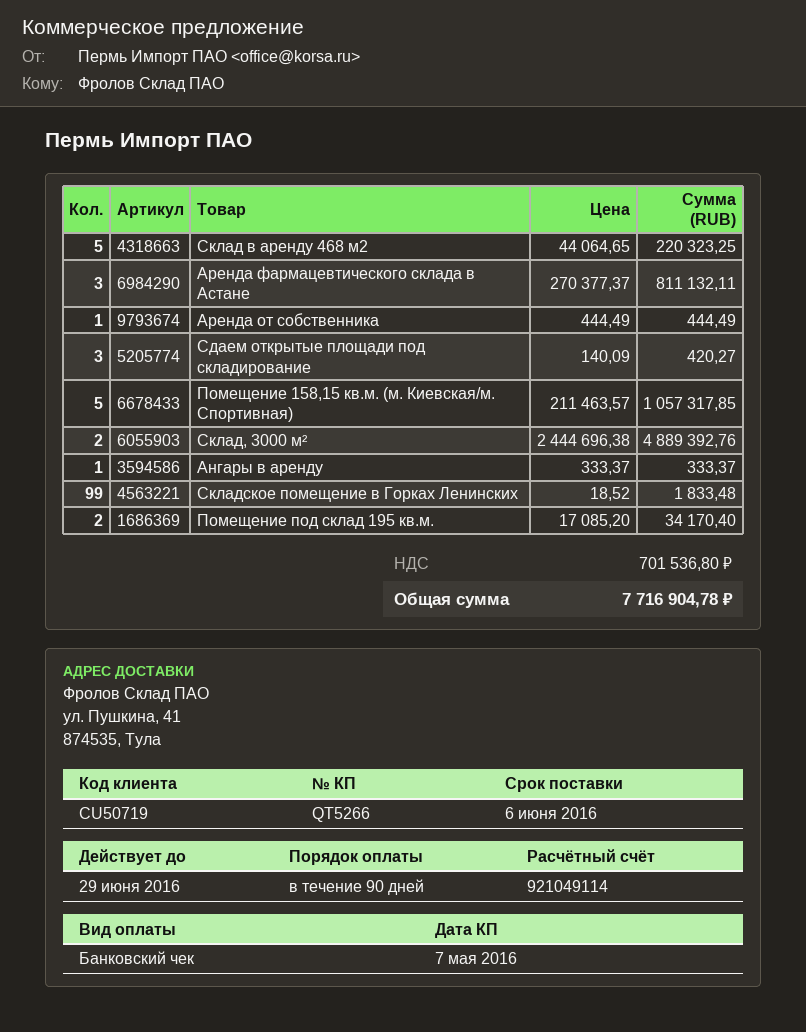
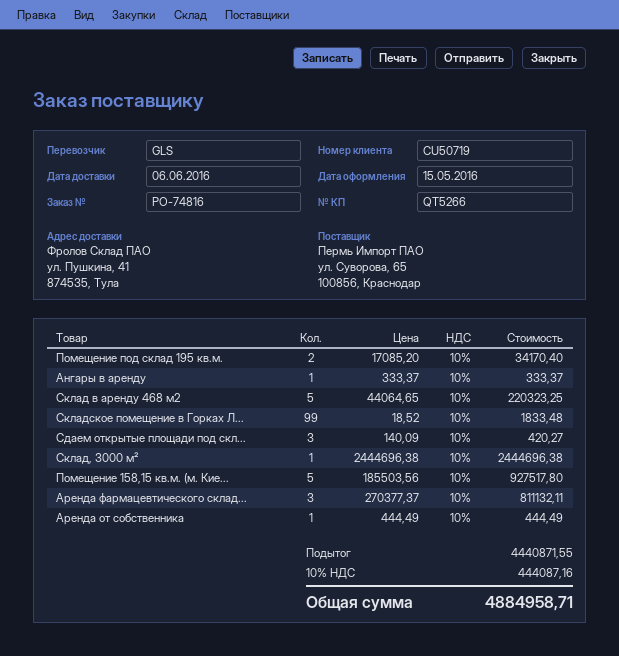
Помещение 158,15 кв.м. (м. Киевская/м. Спортивная): 5 x 211463.57 = 1057317.85 -> 5 x 185503.56 = 927517.80
Склад, 3000 м²: 2 x 2444696.38 = 4889392.76 -> 1 x 2444696.38 = 2444696.38
tax: 701536.80 -> 444087.16
total: 7716904.78 -> 4884958.71

